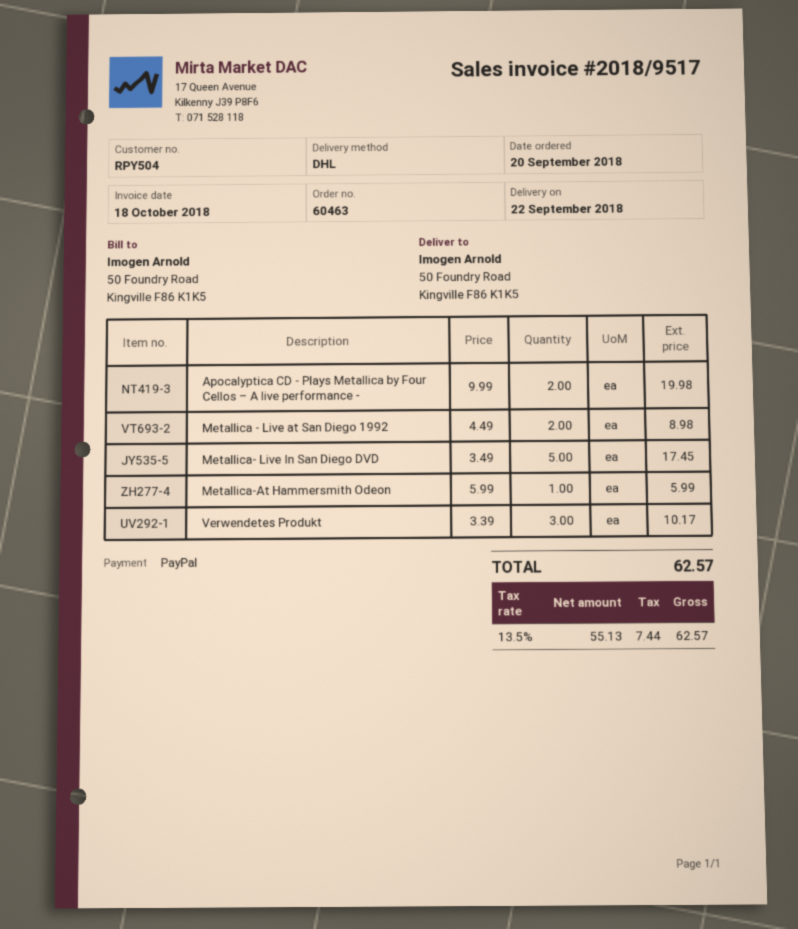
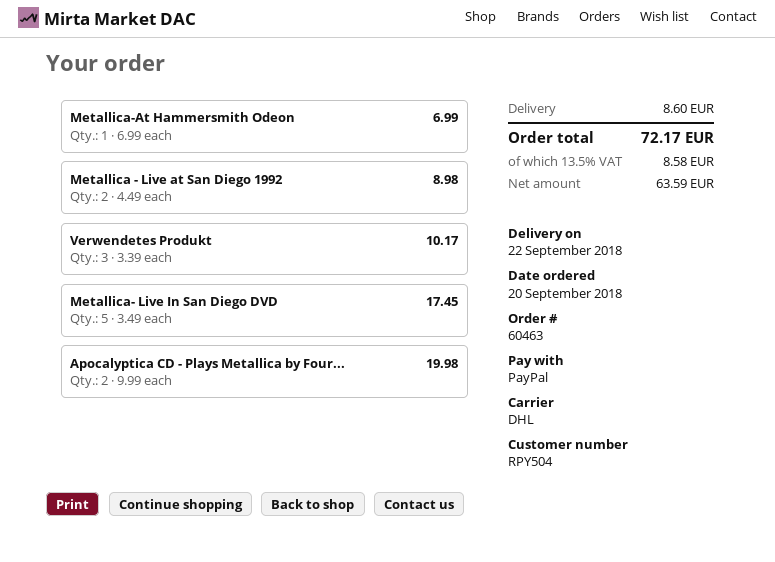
Metallica-At Hammersmith Odeon: 1 x 5.99 = 5.99 -> 1 x 6.99 = 6.99
shipping: none -> 8.60
net: 55.13 -> 63.59
tax: 13.5% = 7.44 -> 13.5% = 8.58
total: 62.57 -> 72.17

